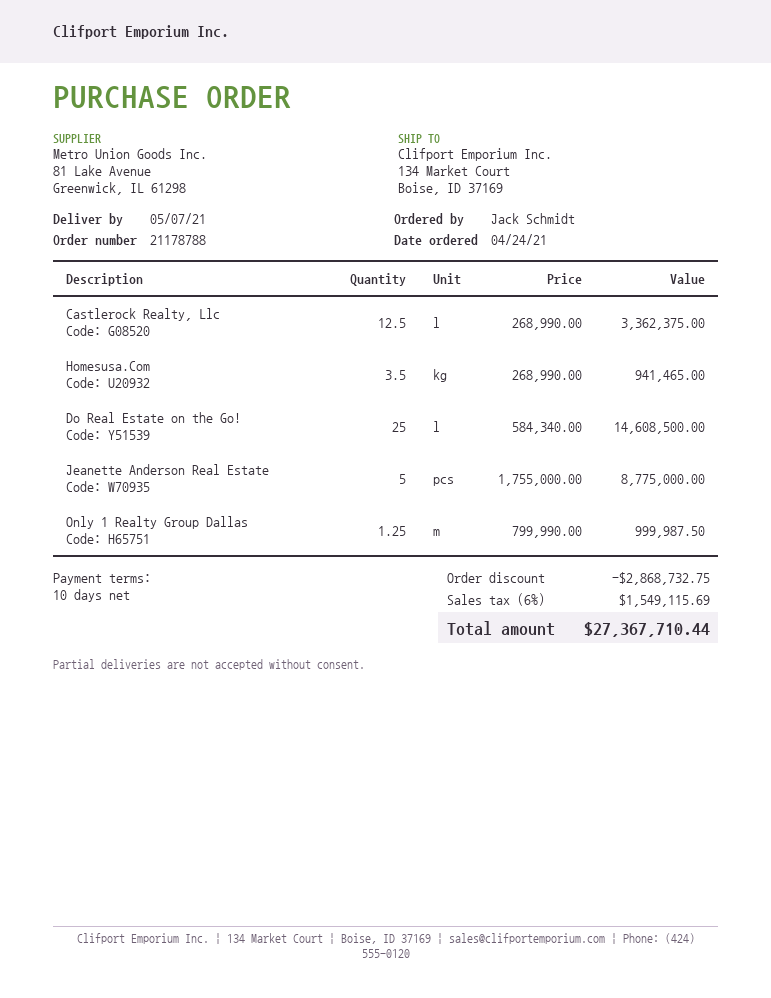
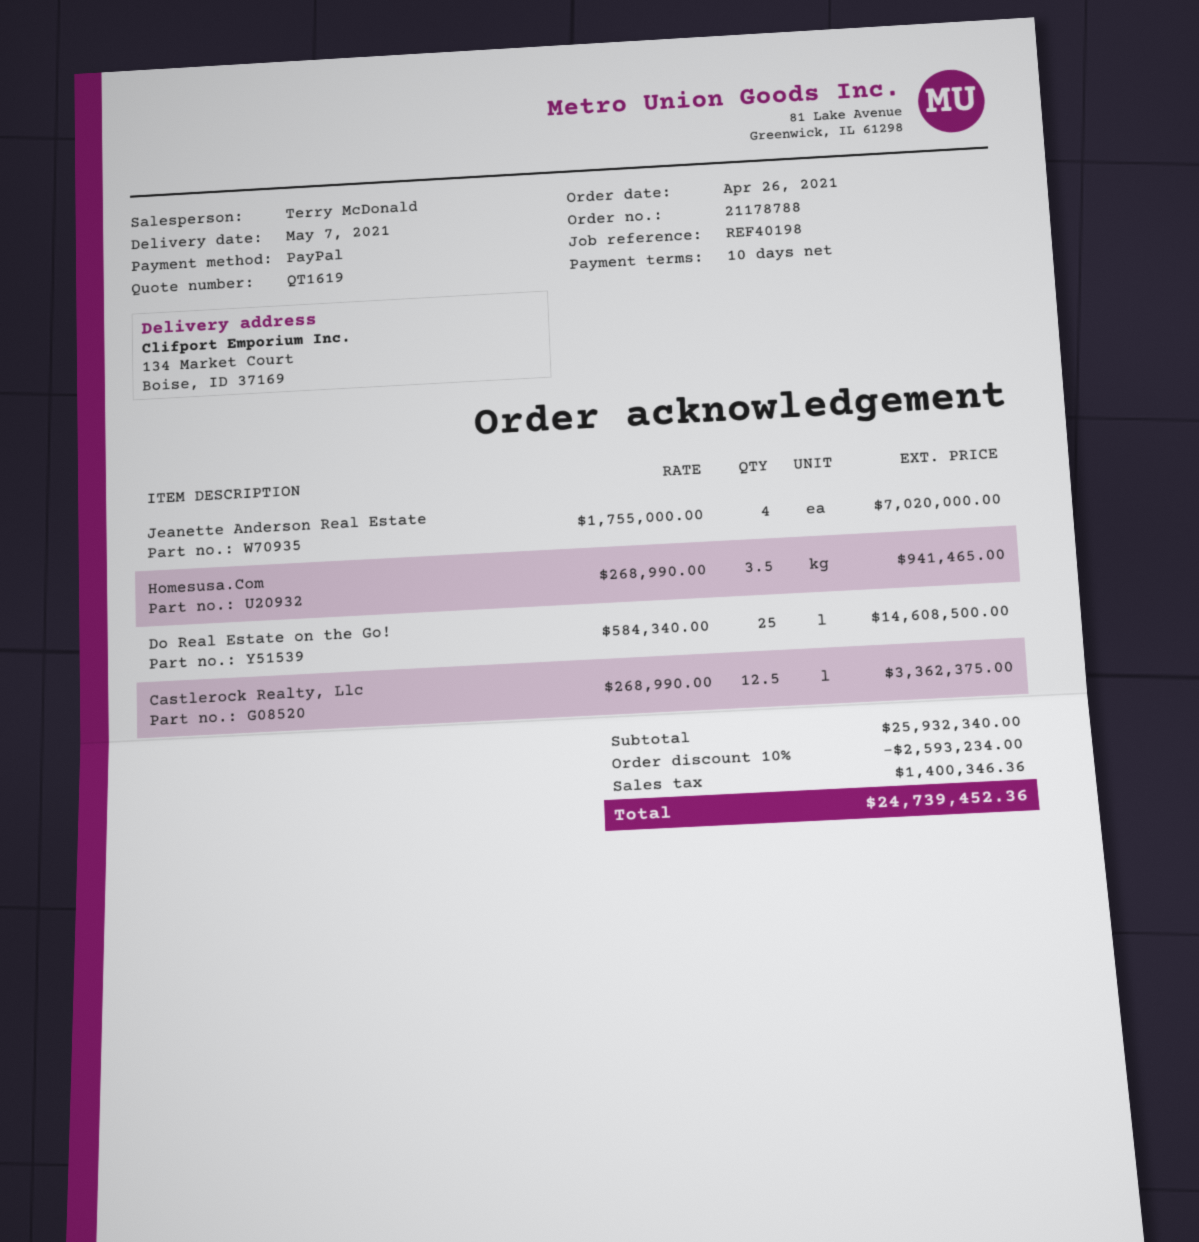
order date: 2021-04-24 -> 2021-04-26
Jeanette Anderson Real Estate: 5 x 1755000.00 = 8775000.00 -> 4 x 1755000.00 = 7020000.00
Only 1 Realty Group Dallas: 1.25 x 799990.00 = 999987.50 -> none
discount: 2868732.75 -> 2593234.00
tax: 1549115.69 -> 1400346.36
total: 27367710.44 -> 24739452.36

